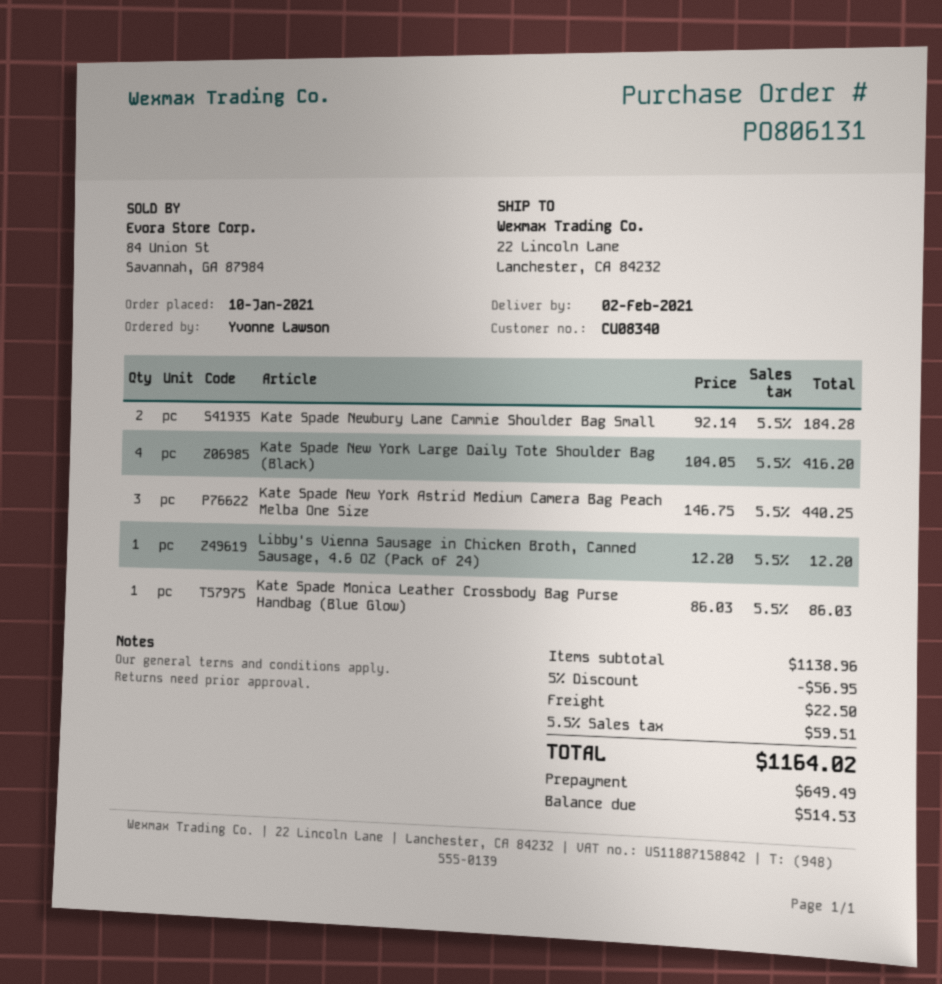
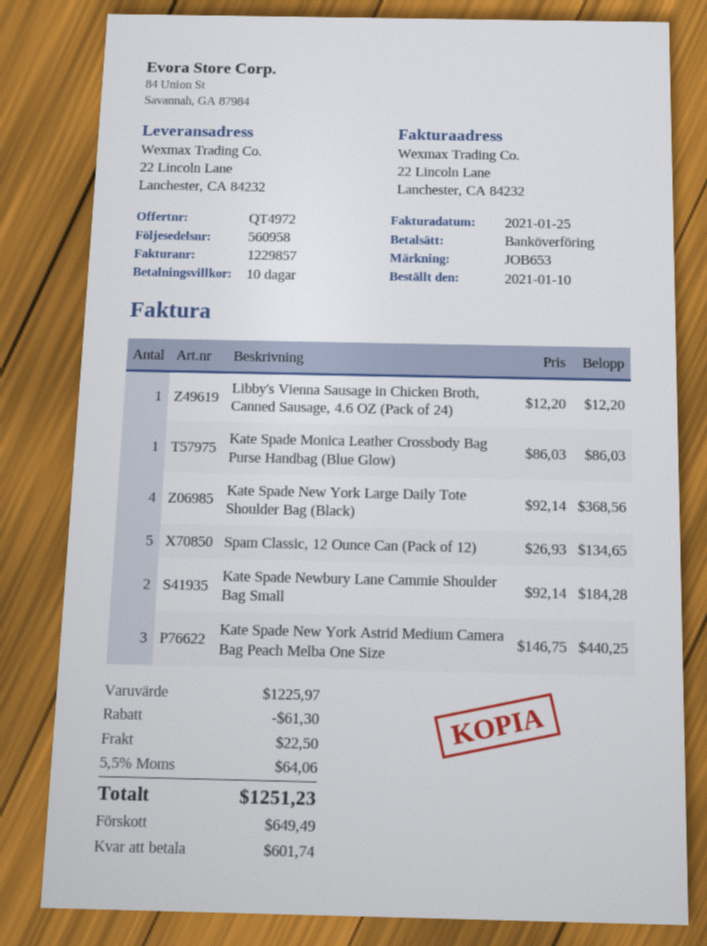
Kate Spade New York Large Daily Tote Shoulder Bag (Black): 4 x 104.05 = 416.20 -> 4 x 92.14 = 368.56
Spam Classic, 12 Ounce Can (Pack of 12): none -> 5 x 26.93 = 134.65
subtotal: 1138.96 -> 1225.97
discount: 56.95 -> 61.30
tax: 5.5% = 59.51 -> 5.5% = 64.06
total: 1164.02 -> 1251.23
balance: 514.53 -> 601.74

